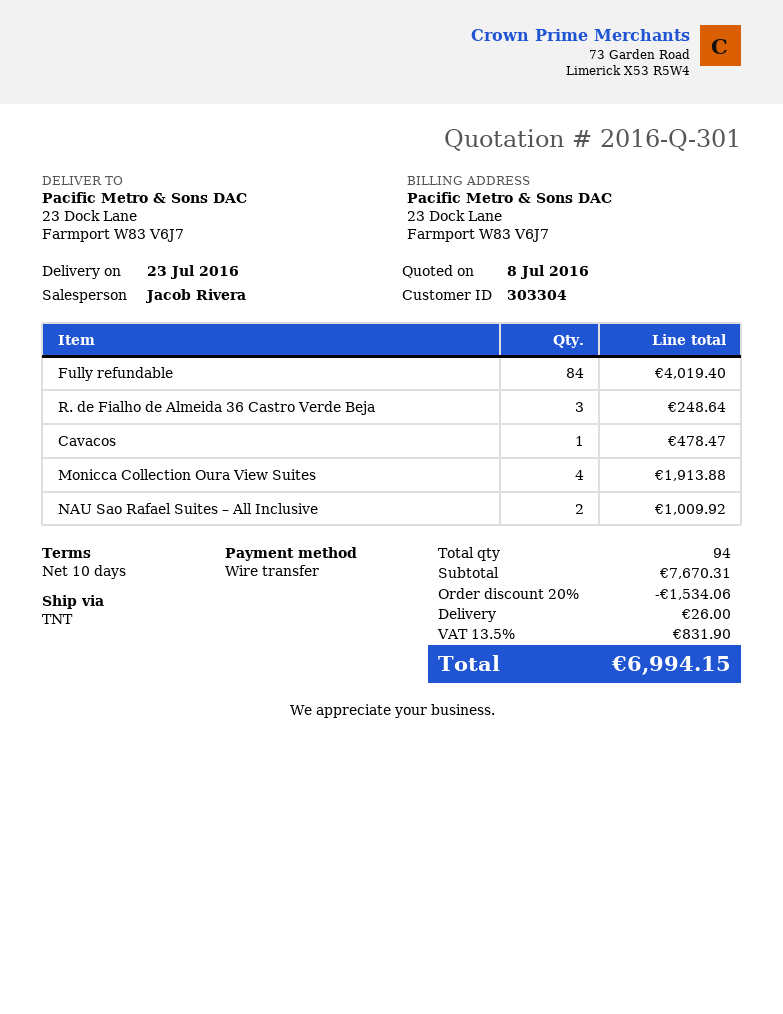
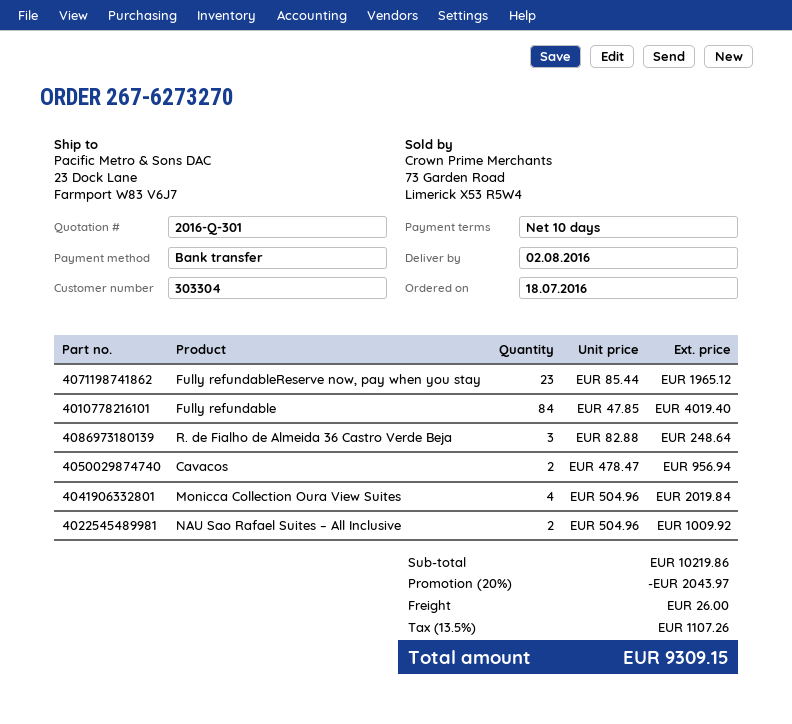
delivery date: 2016-07-23 -> 2016-08-02
Cavacos: 1 for 478.47 -> 2 for 956.94
Monicca Collection Oura View Suites: 4 for 1913.88 -> 4 for 2019.84
Fully refundableReserve now, pay when you stay: none -> 23 for 1965.12
subtotal: 7670.31 -> 10219.86
discount: 20% = 1534.06 -> 20% = 2043.97
tax: 13.5% = 831.90 -> 13.5% = 1107.26
total: 6994.15 -> 9309.15

